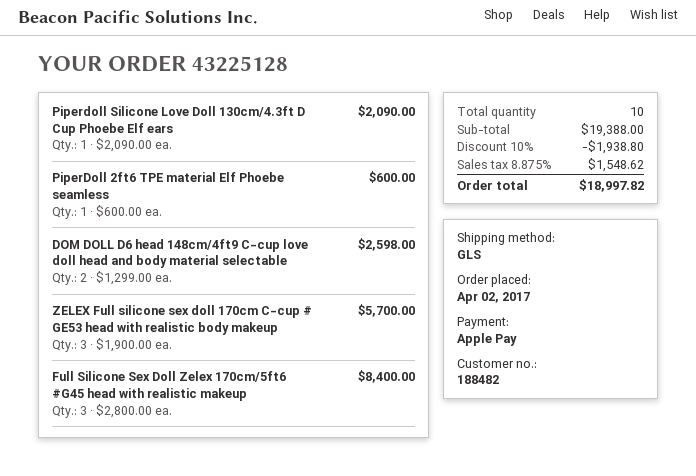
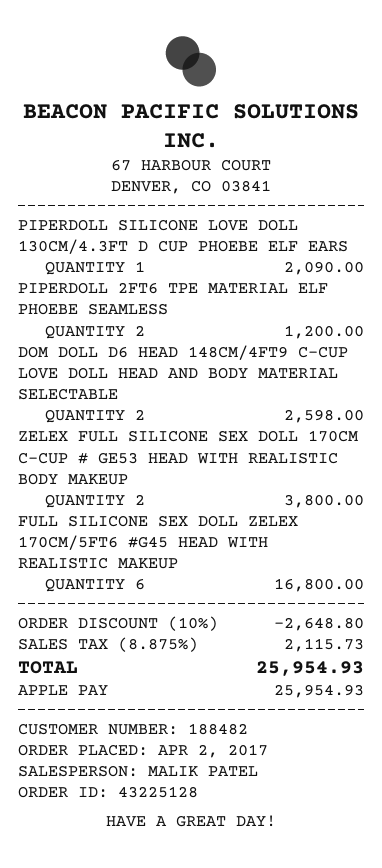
PiperDoll 2ft6 TPE material Elf Phoebe seamless: 1 for 600.00 -> 2 for 1200.00
ZELEX Full silicone sex doll 170cm C-cup # GE53 head with realistic body makeup: 3 for 5700.00 -> 2 for 3800.00
Full Silicone Sex Doll Zelex 170cm/5ft6 #G45 head with realistic makeup: 3 for 8400.00 -> 6 for 16800.00
discount: 10% = 1938.80 -> 10% = 2648.80
tax: 8.875% = 1548.62 -> 8.875% = 2115.73
total: 18997.82 -> 25954.93

